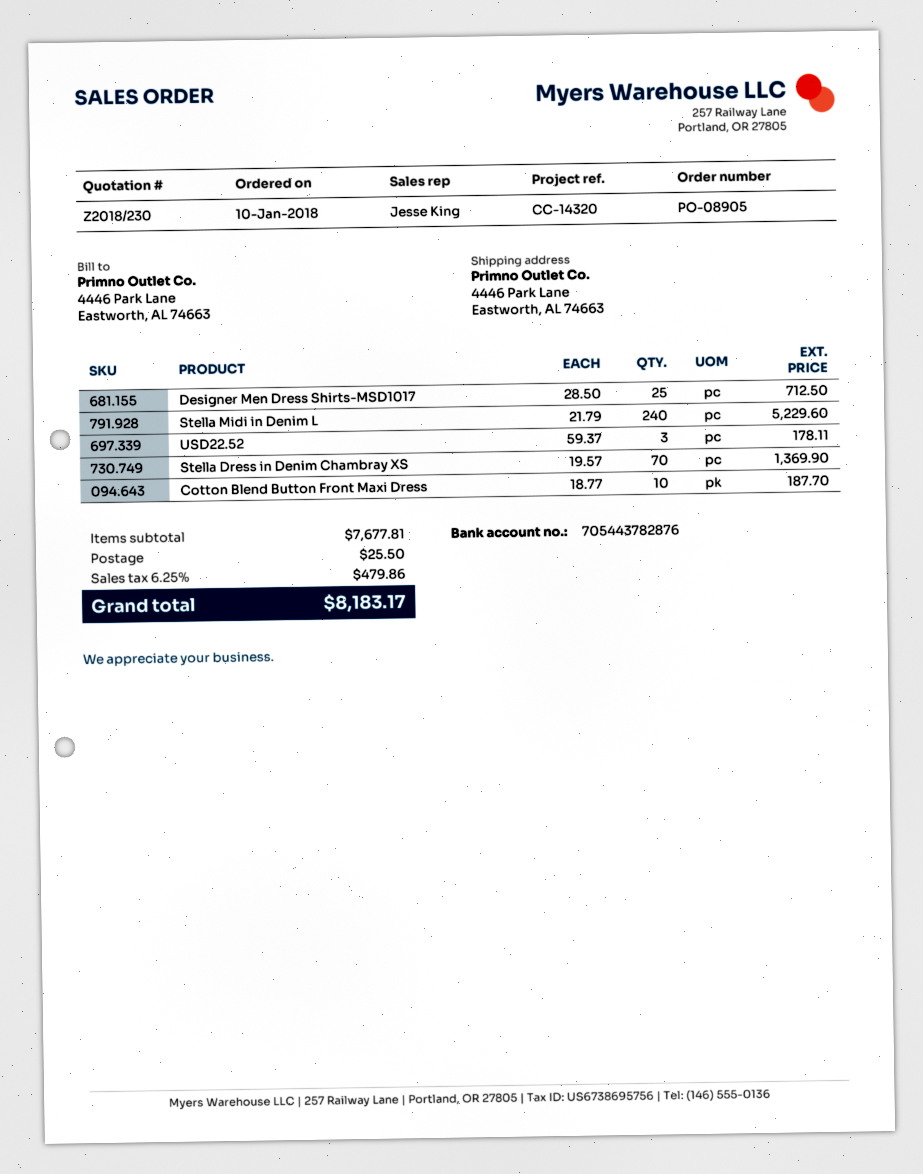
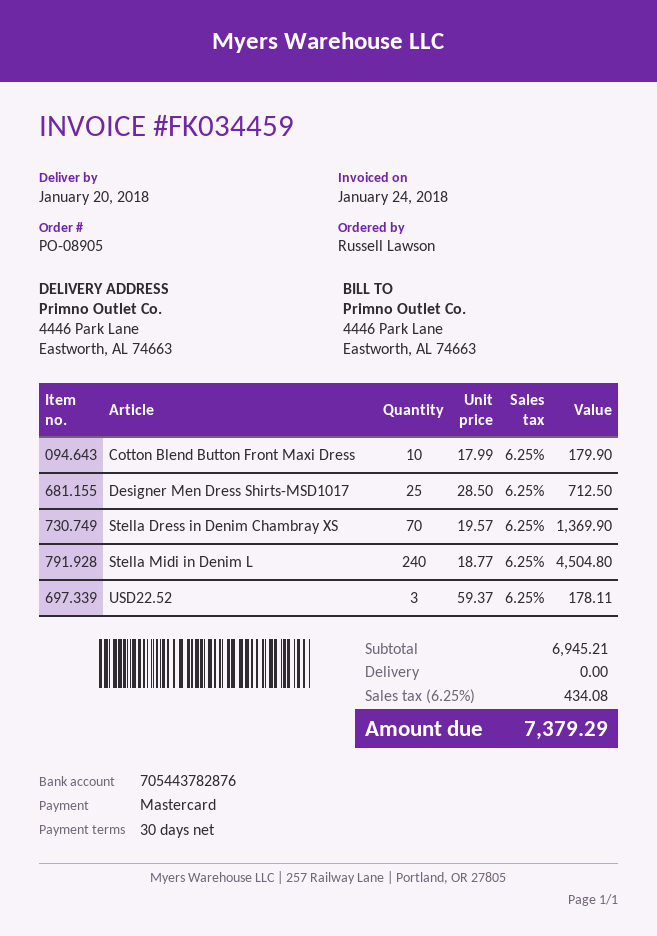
Stella Midi in Denim L: 240 x 21.79 = 5229.60 -> 240 x 18.77 = 4504.80
Cotton Blend Button Front Maxi Dress: 10 x 18.77 = 187.70 -> 10 x 17.99 = 179.90
subtotal: 7677.81 -> 6945.21
shipping: 25.50 -> 0.00
tax: 6.25% = 479.86 -> 6.25% = 434.08
total: 8183.17 -> 7379.29

